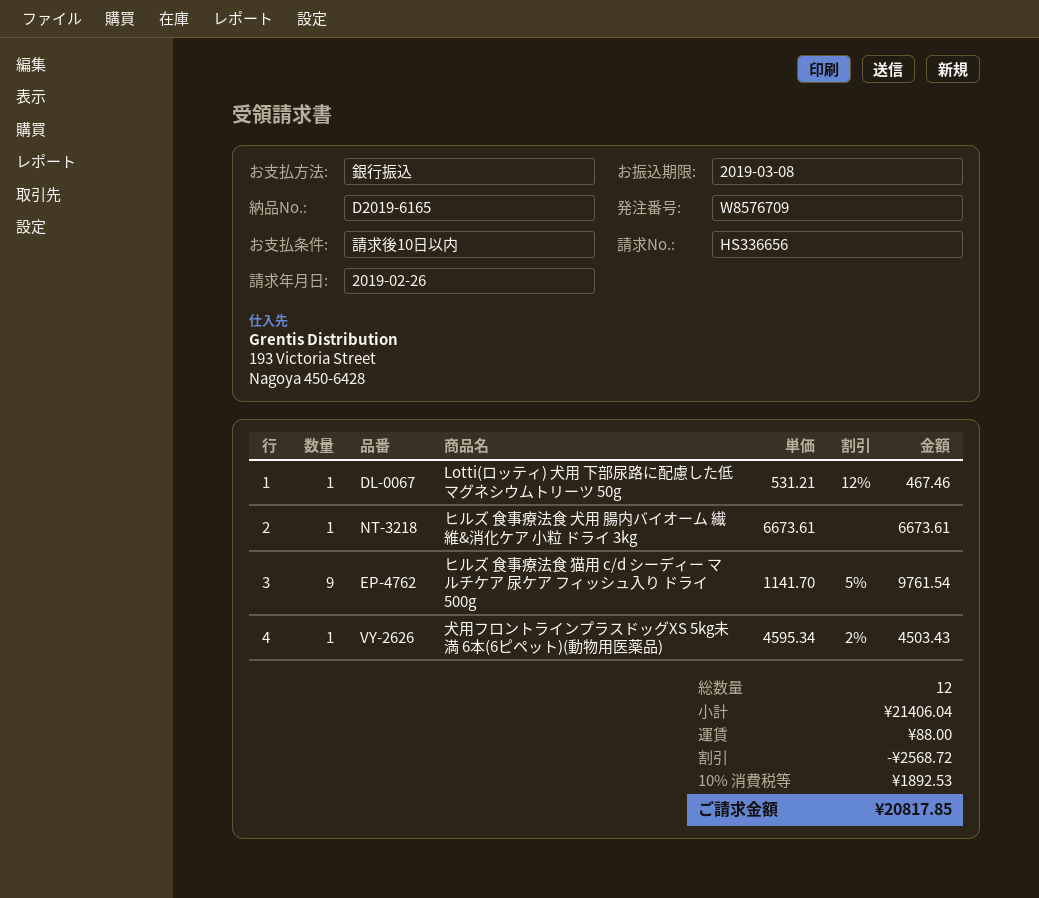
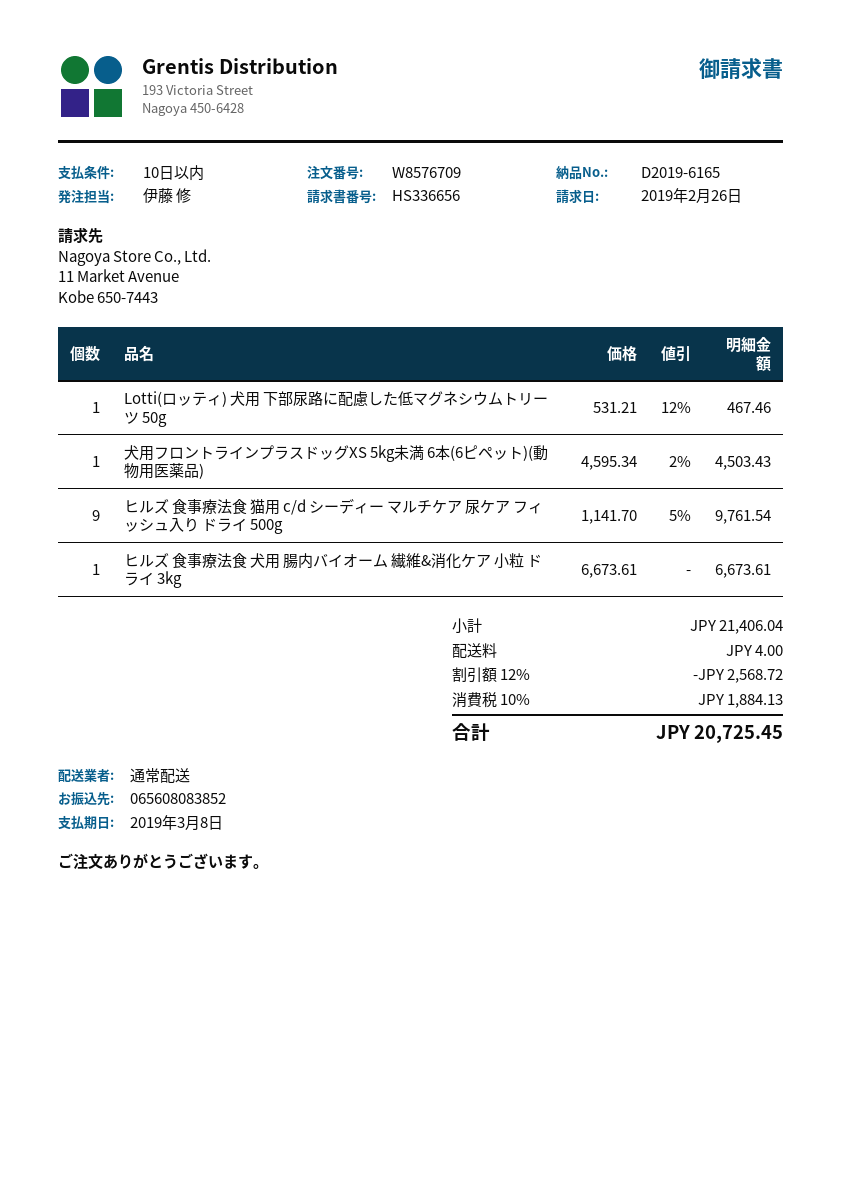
shipping: 88.00 -> 4.00
tax: 10% = 1892.53 -> 10% = 1884.13
total: 20817.85 -> 20725.45

